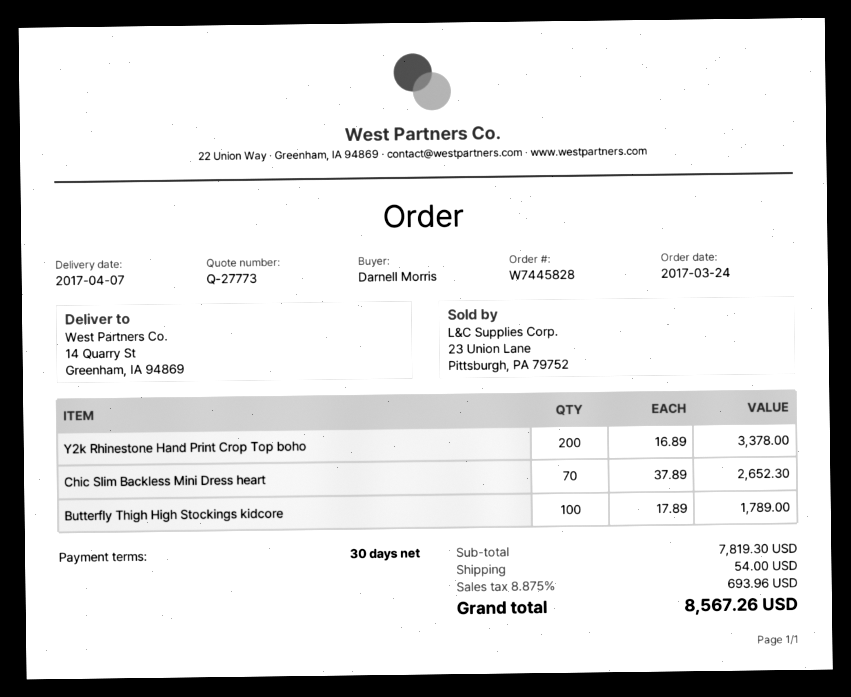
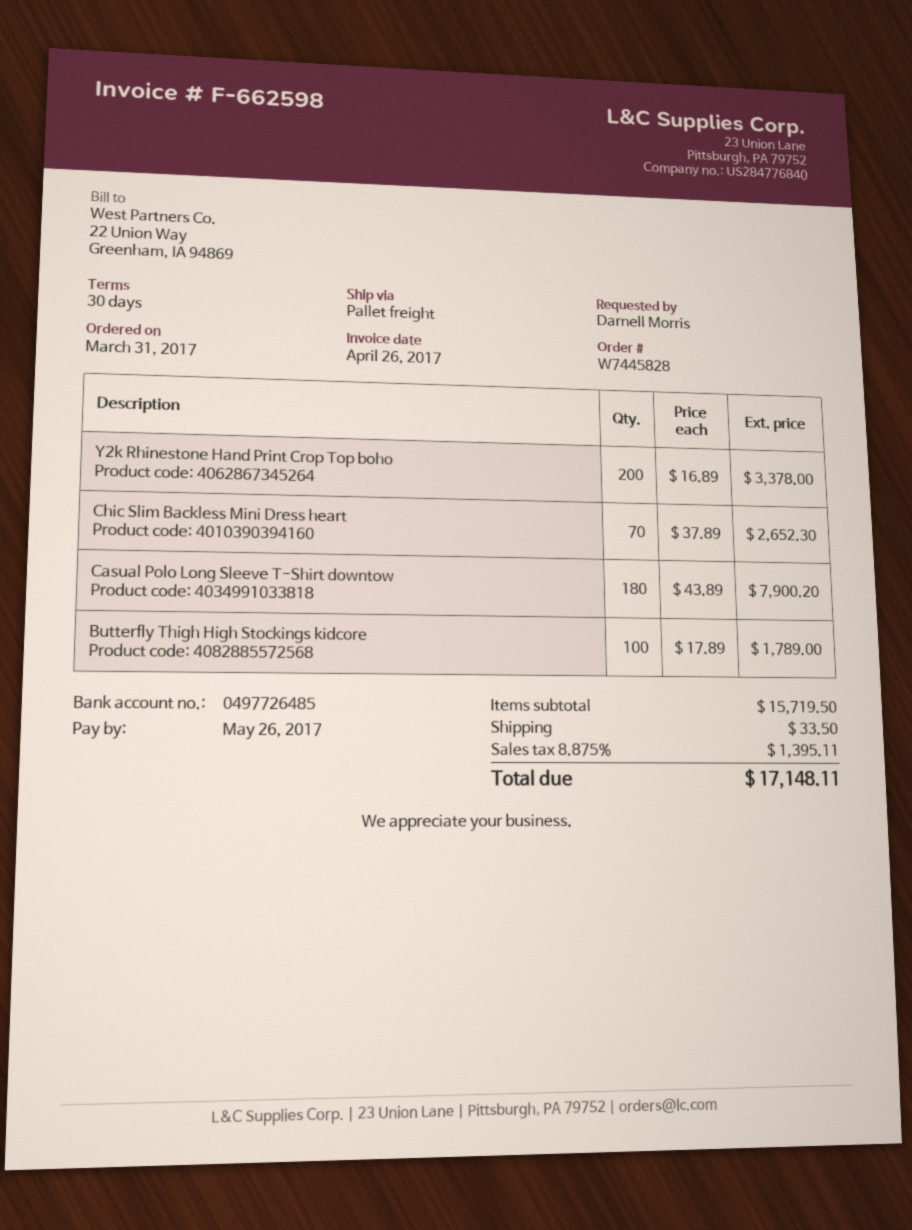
order date: 2017-03-24 -> 2017-03-31
Casual Polo Long Sleeve T-Shirt downtow: none -> 180 x 43.89 = 7900.20
subtotal: 7819.30 -> 15719.50
shipping: 54.00 -> 33.50
tax: 8.875% = 693.96 -> 8.875% = 1395.11
total: 8567.26 -> 17148.11

